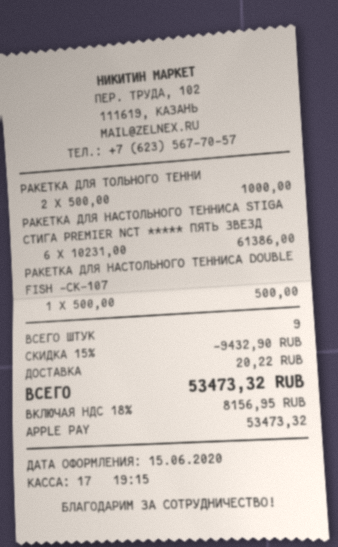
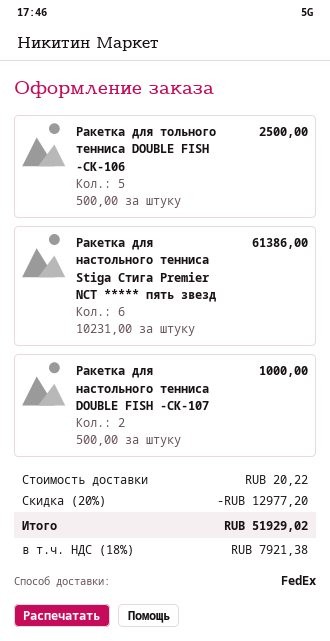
РАКЕТКА ДЛЯ ТОЛЬНОГО ТЕННИ: 2 x 500.00 = 1000.00 -> 5 x 500.00 = 2500.00
РАКЕТКА ДЛЯ НАСТОЛЬНОГО ТЕННИСА DOUBLE FISH -СК-107: 1 x 500.00 = 500.00 -> 2 x 500.00 = 1000.00
discount: 15% = 9432.90 -> 20% = 12977.20
tax: 18% = 8156.95 -> 18% = 7921.38
total: 53473.32 -> 51929.02

